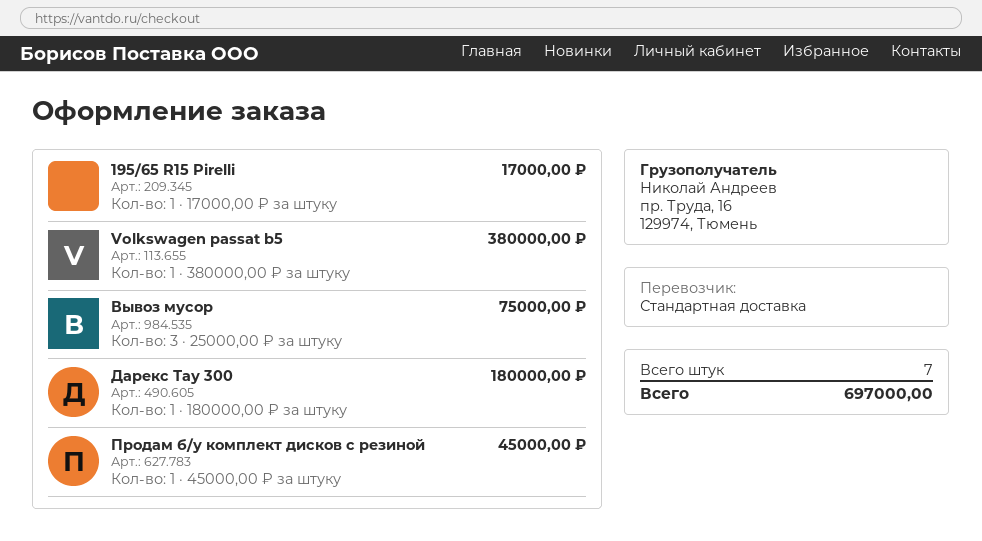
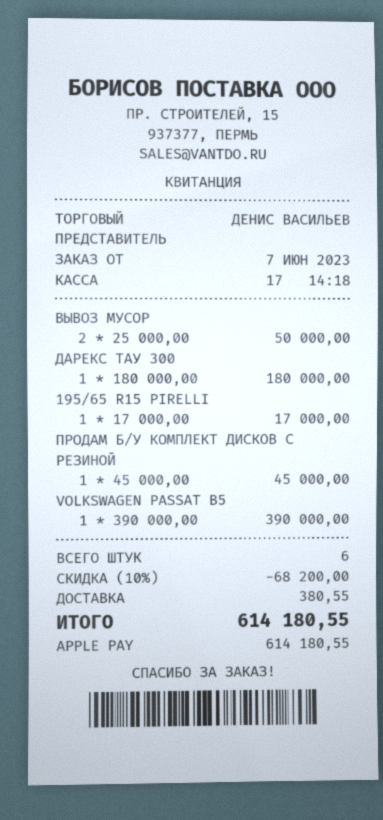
Volkswagen passat b5: 1 x 380000.00 = 380000.00 -> 1 x 390000.00 = 390000.00
Вывоз мусор: 3 x 25000.00 = 75000.00 -> 2 x 25000.00 = 50000.00
total quantity: 7 -> 6
discount: none -> 10% = 68200.00
shipping: none -> 380.55
total: 697000.00 -> 614180.55

